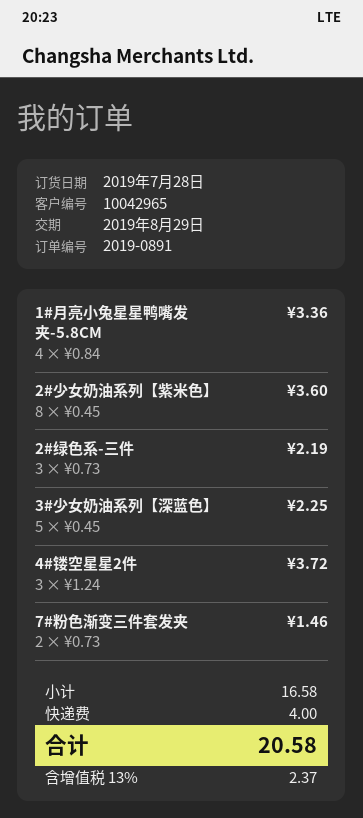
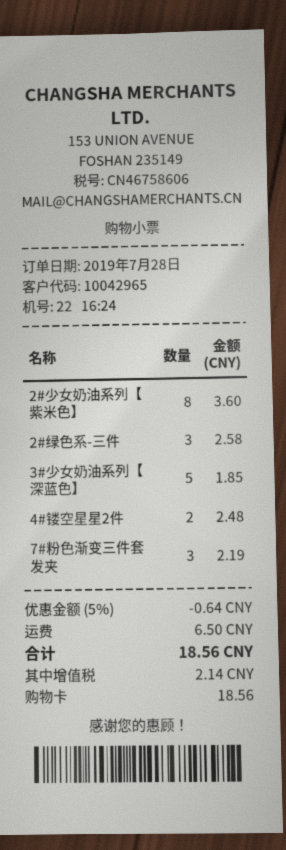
1#月亮小兔星星鸭嘴发夹-5.8CM: 4 for 3.36 -> none
2#绿色系-三件: 3 for 2.19 -> 3 for 2.58
3#少女奶油系列【深蓝色】: 5 for 2.25 -> 5 for 1.85
4#镂空星星2件: 3 for 3.72 -> 2 for 2.48
7#粉色渐变三件套发夹: 2 for 1.46 -> 3 for 2.19
discount: none -> 5% = 0.64
shipping: 4.00 -> 6.50
tax: 2.37 -> 2.14
total: 20.58 -> 18.56

